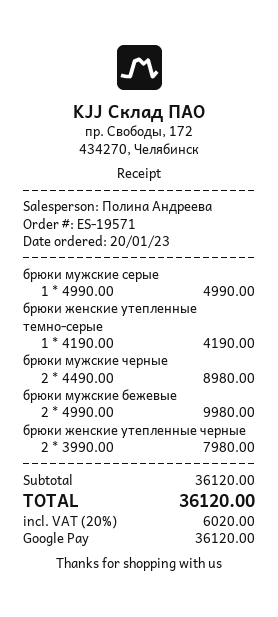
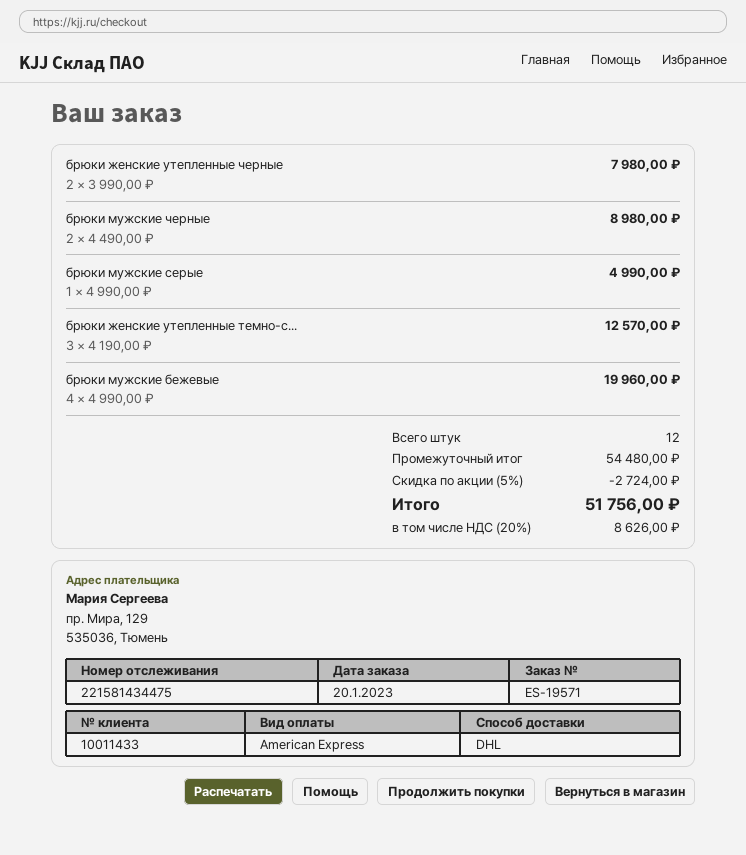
payment method: Google Pay -> American Express
брюки женские утепленные темно-серые: 1 x 4190.00 = 4190.00 -> 3 x 4190.00 = 12570.00
брюки мужские бежевые: 2 x 4990.00 = 9980.00 -> 4 x 4990.00 = 19960.00
subtotal: 36120.00 -> 54480.00
discount: none -> 5% = 2724.00
tax: 20% = 6020.00 -> 20% = 8626.00
total: 36120.00 -> 51756.00

